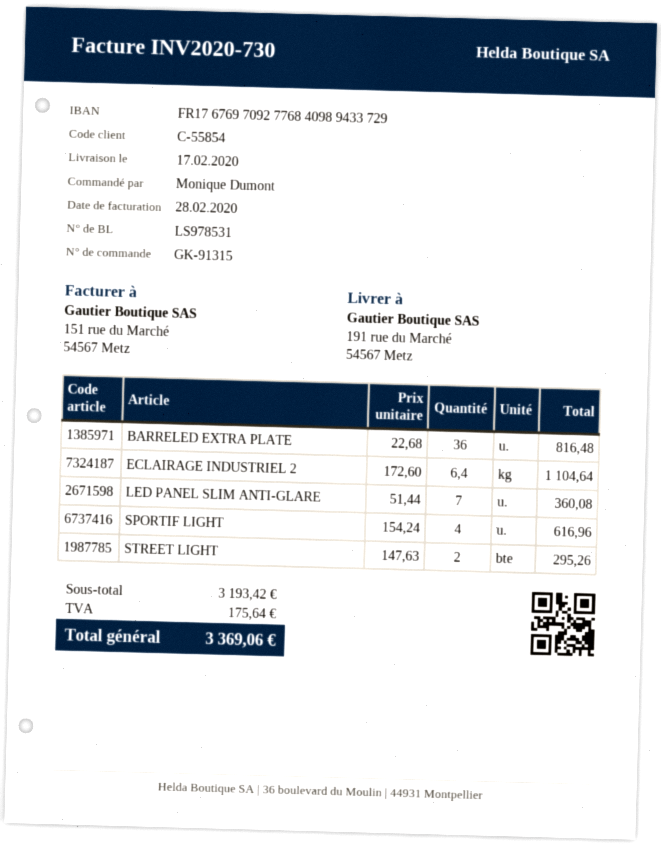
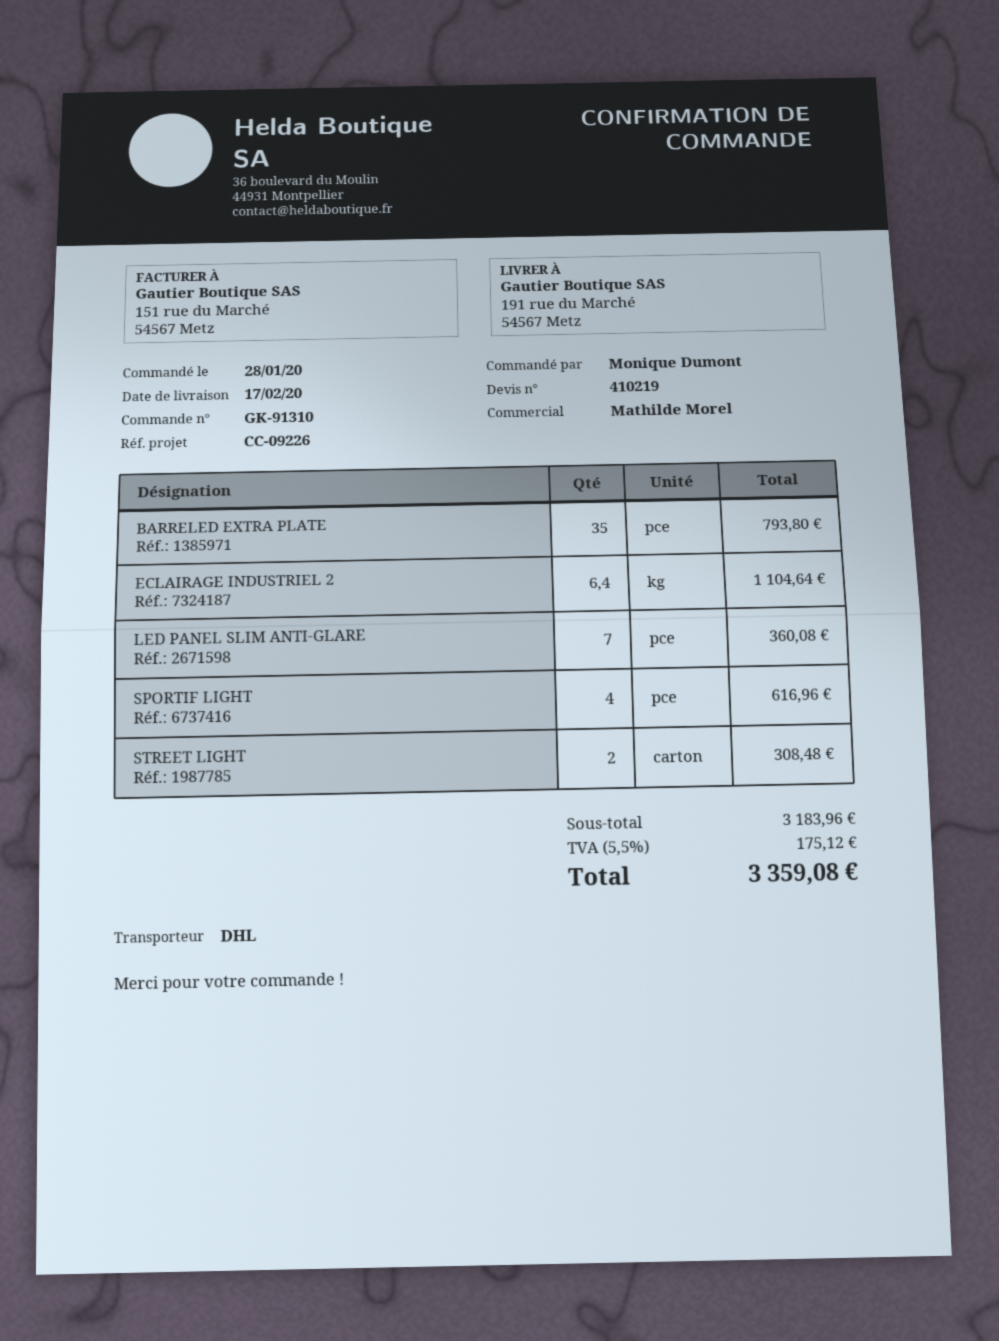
order number: GK-91315 -> GK-91310
BARRELED EXTRA PLATE: 36 for 816.48 -> 35 for 793.80
STREET LIGHT: 2 for 295.26 -> 2 for 308.48
subtotal: 3193.42 -> 3183.96
tax: 175.64 -> 175.12
total: 3369.06 -> 3359.08

